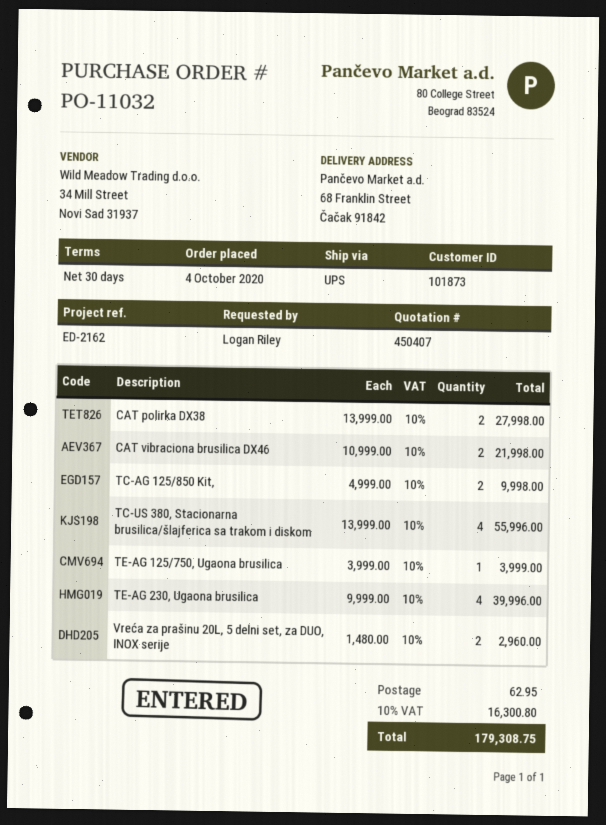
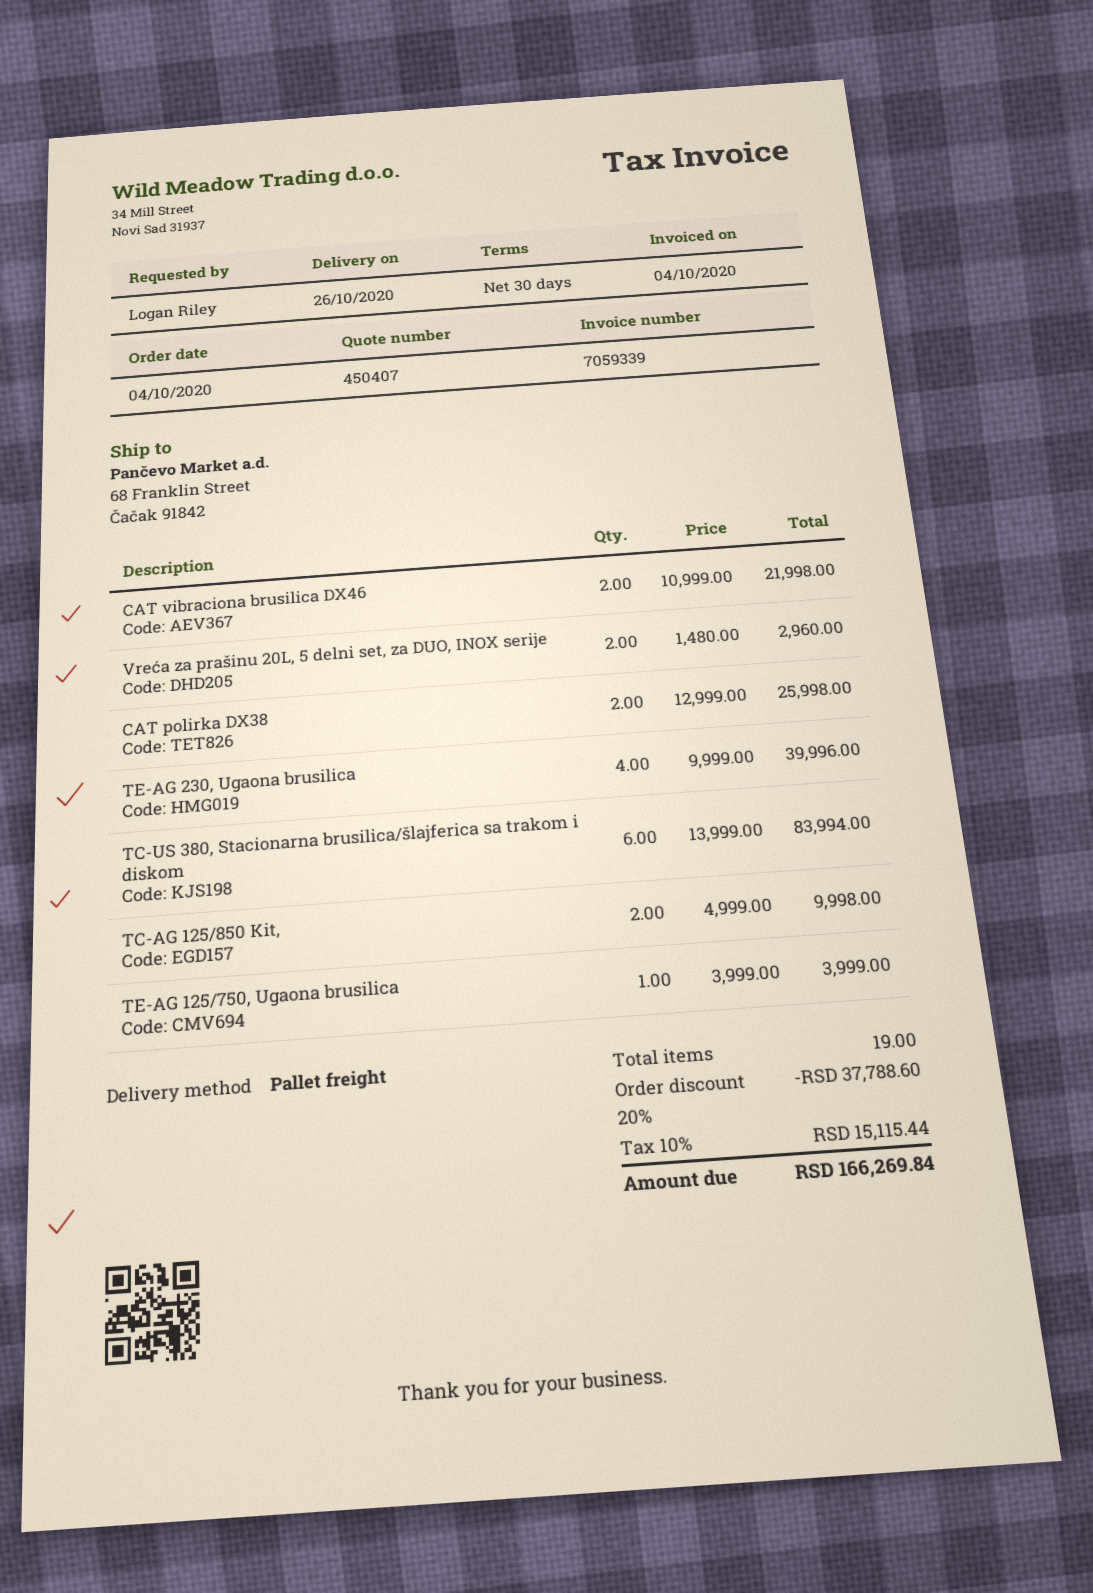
shipping method: UPS -> pallet freight
CAT polirka DX38: 2 x 13999.00 = 27998.00 -> 2 x 12999.00 = 25998.00
TC-US 380, Stacionarna brusilica/šlajferica sa trakom i diskom: 4 x 13999.00 = 55996.00 -> 6 x 13999.00 = 83994.00
discount: none -> 20% = 37788.60
shipping: 62.95 -> none
tax: 10% = 16300.80 -> 10% = 15115.44
total: 179308.75 -> 166269.84

